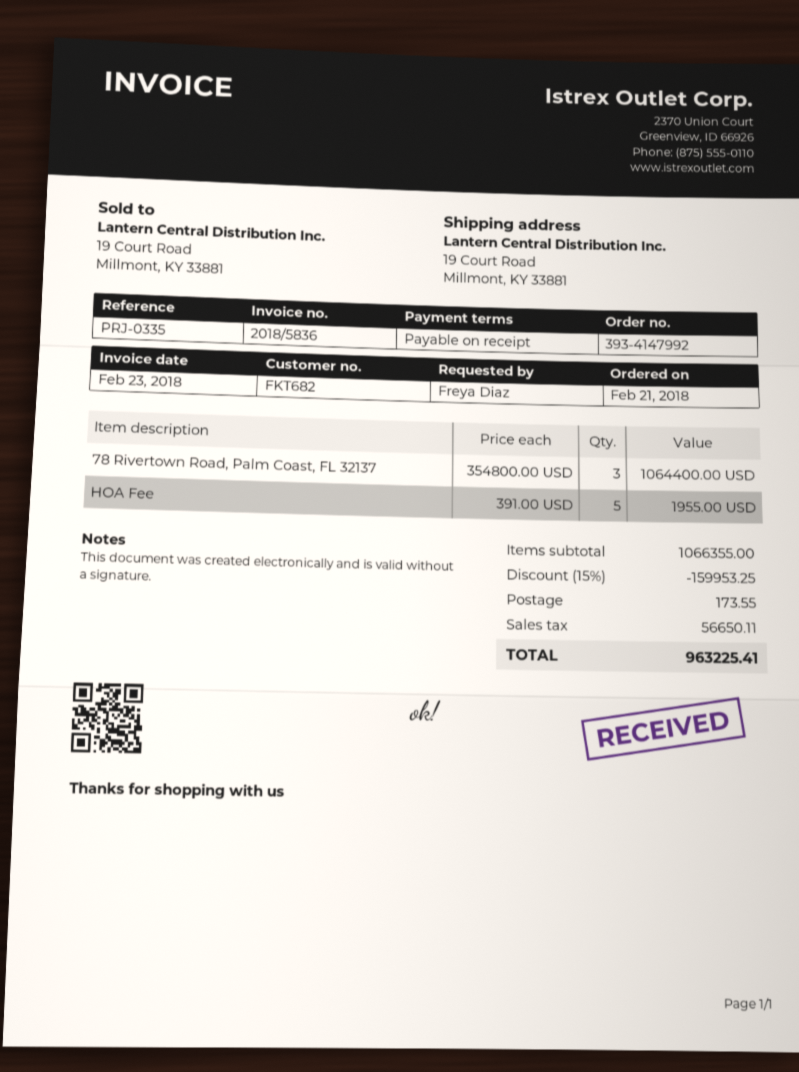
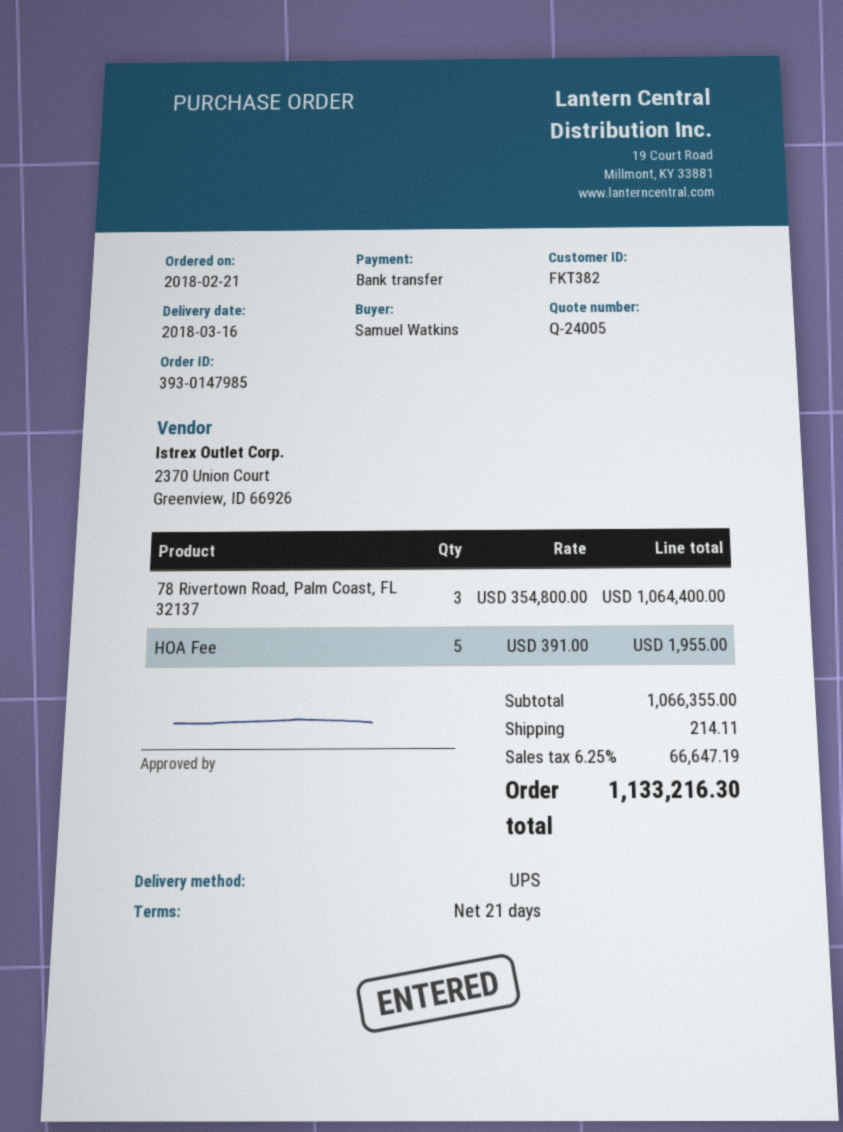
order number: 393-4147992 -> 393-0147985
payment terms: on receipt -> 21 days
customer number: FKT682 -> FKT382
ordered by: Freya Diaz -> Samuel Watkins
discount: 15% = 159953.25 -> none
shipping: 173.55 -> 214.11
tax: 56650.11 -> 66647.19
total: 963225.41 -> 1133216.30

